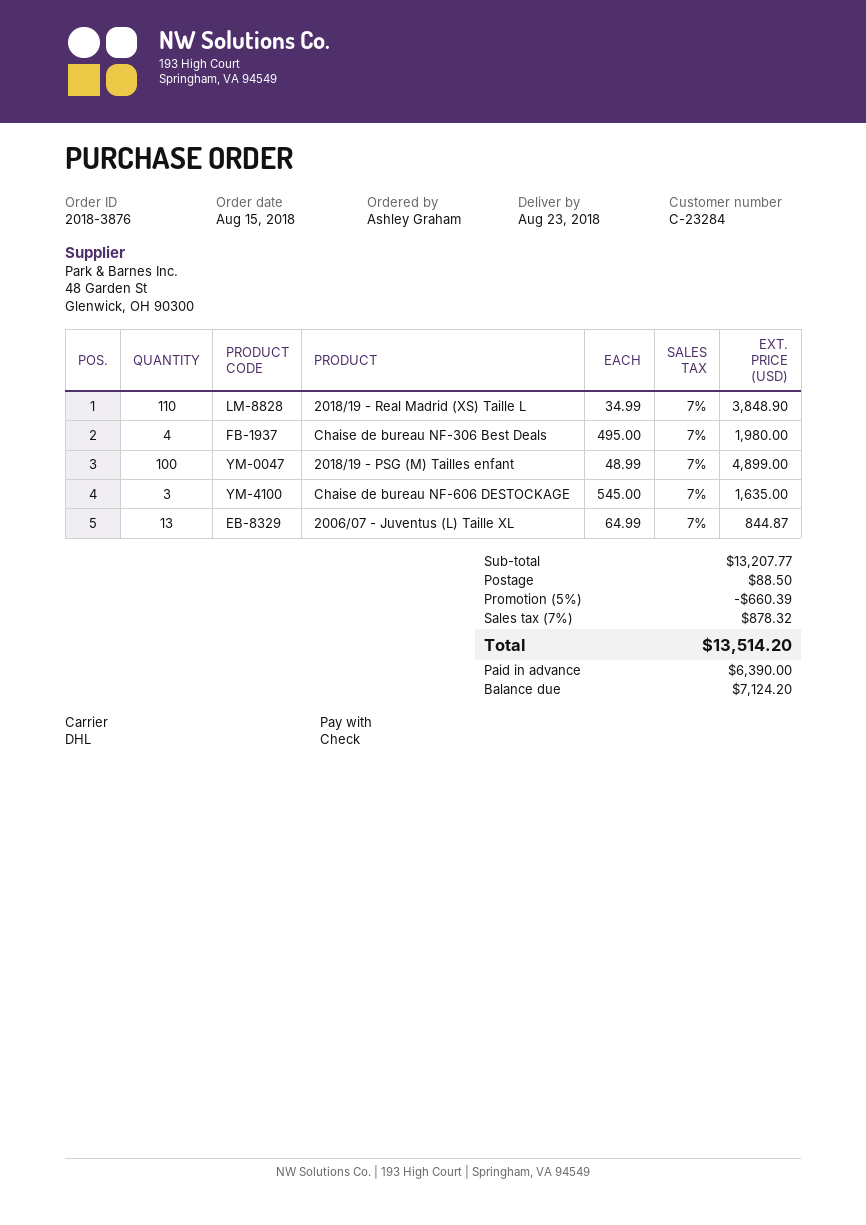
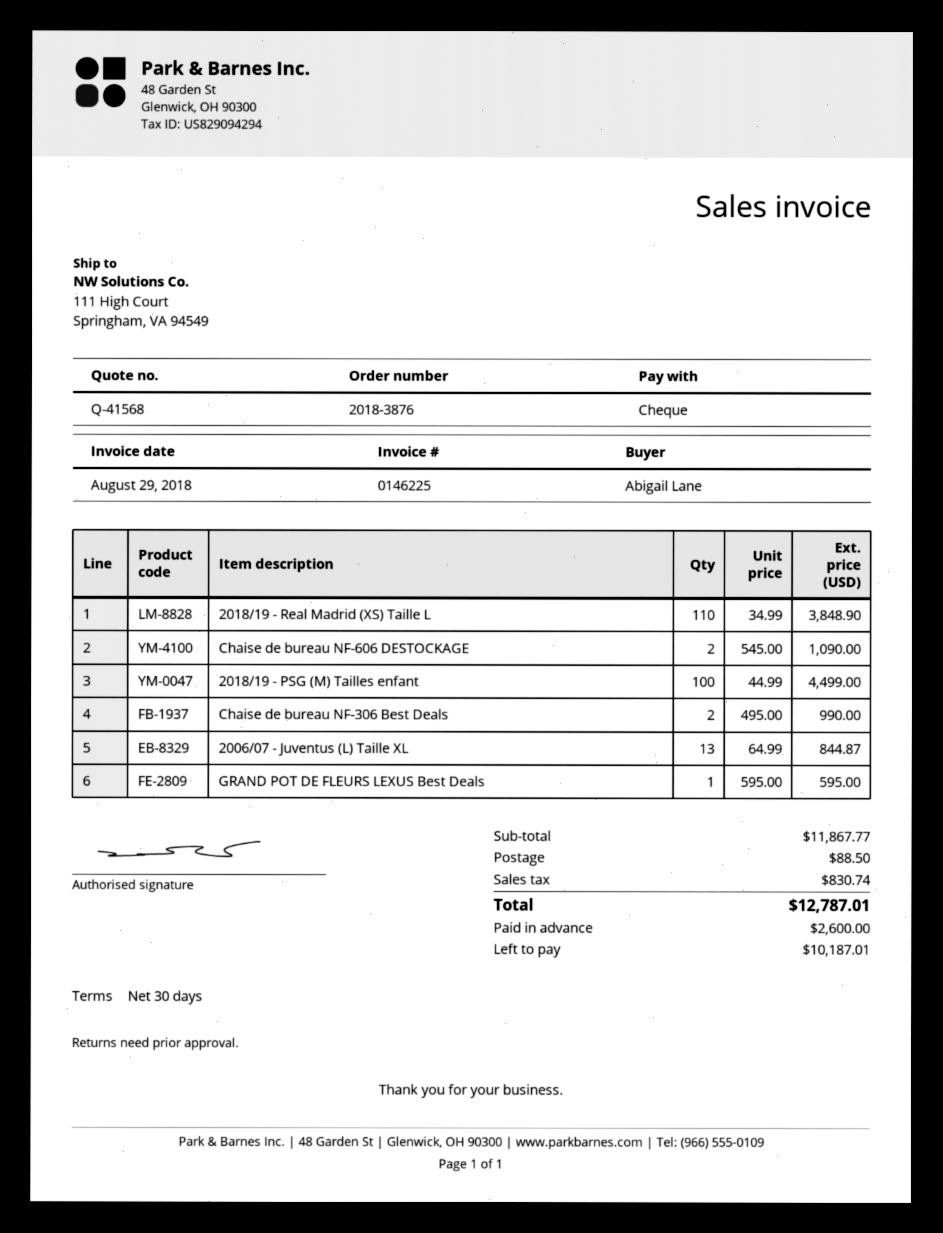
ordered by: Ashley Graham -> Abigail Lane
Chaise de bureau NF-306 Best Deals: 4 x 495.00 = 1980.00 -> 2 x 495.00 = 990.00
2018/19 - PSG (M) Tailles enfant: 100 x 48.99 = 4899.00 -> 100 x 44.99 = 4499.00
Chaise de bureau NF-606 DESTOCKAGE: 3 x 545.00 = 1635.00 -> 2 x 545.00 = 1090.00
GRAND POT DE FLEURS LEXUS Best Deals: none -> 1 x 595.00 = 595.00
subtotal: 13207.77 -> 11867.77
discount: 5% = 660.39 -> none
tax: 878.32 -> 830.74
total: 13514.20 -> 12787.01
deposit: 6390.00 -> 2600.00
balance: 7124.20 -> 10187.01

